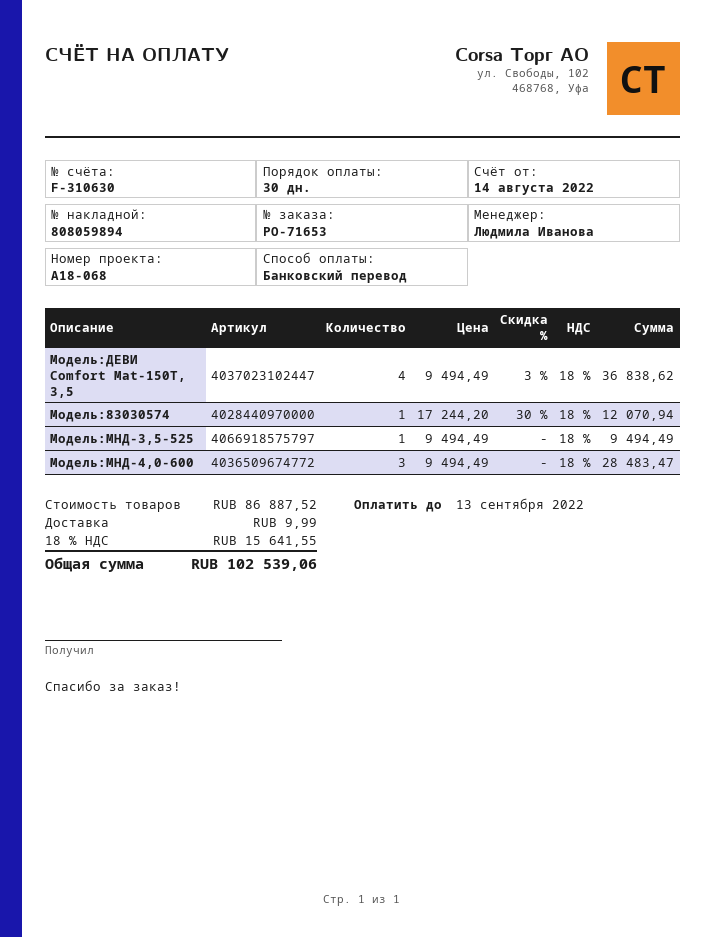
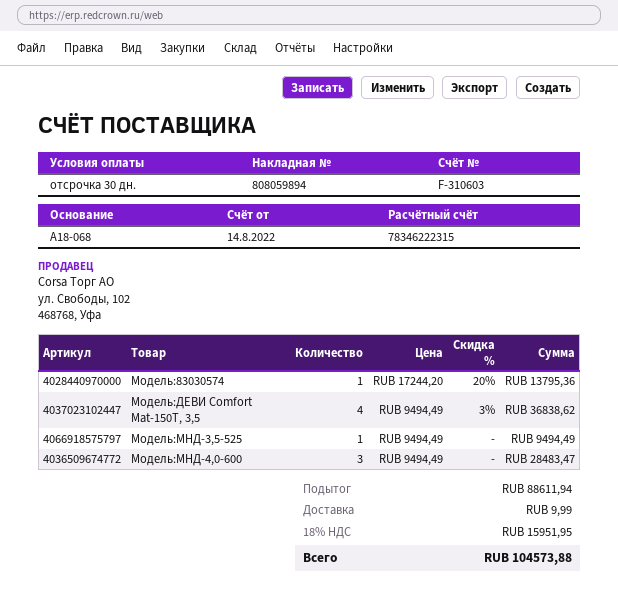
invoice number: F-310630 -> F-310603
Модель:83030574: 1 x 17244.20 - 30% = 12070.94 -> 1 x 17244.20 - 20% = 13795.36
subtotal: 86887.52 -> 88611.94
tax: 18% = 15641.55 -> 18% = 15951.95
total: 102539.06 -> 104573.88

